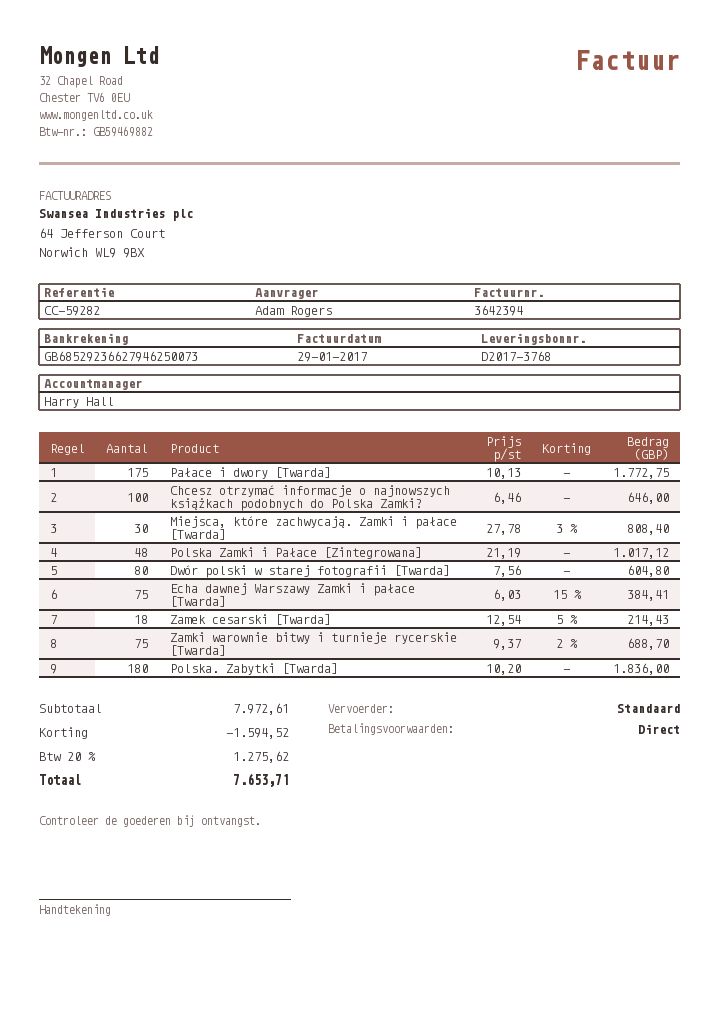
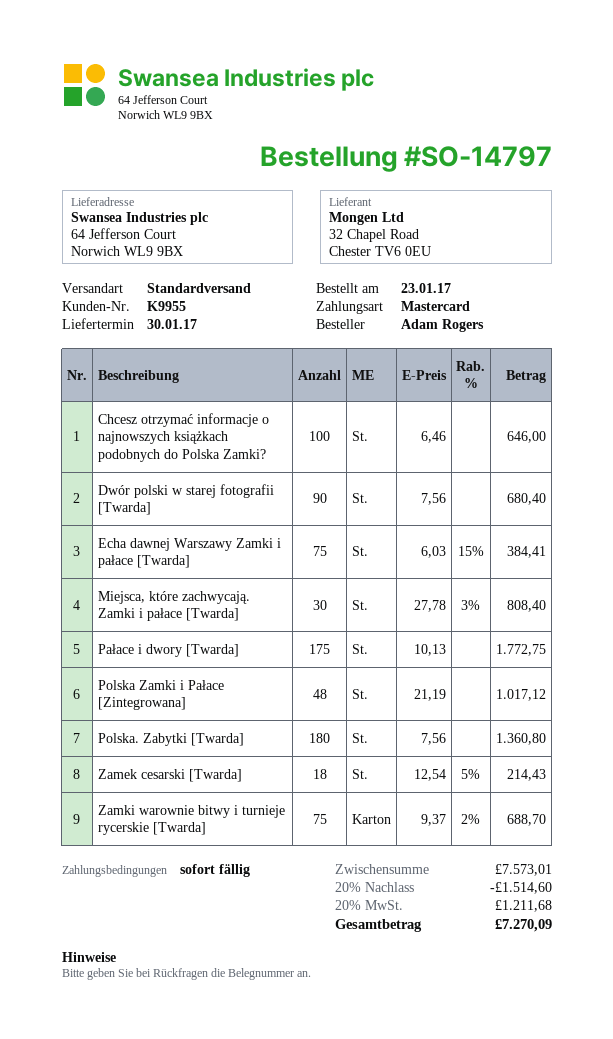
Dwór polski w starej fotografii [Twarda]: 80 x 7.56 = 604.80 -> 90 x 7.56 = 680.40
Polska. Zabytki [Twarda]: 180 x 10.20 = 1836.00 -> 180 x 7.56 = 1360.80
subtotal: 7972.61 -> 7573.01
discount: 1594.52 -> 1514.60
tax: 20% = 1275.62 -> 20% = 1211.68
total: 7653.71 -> 7270.09

